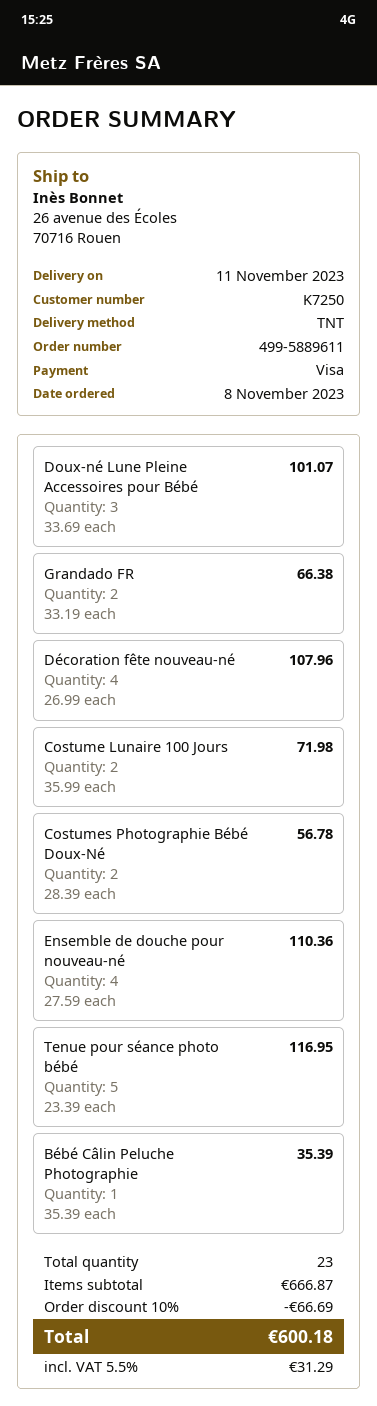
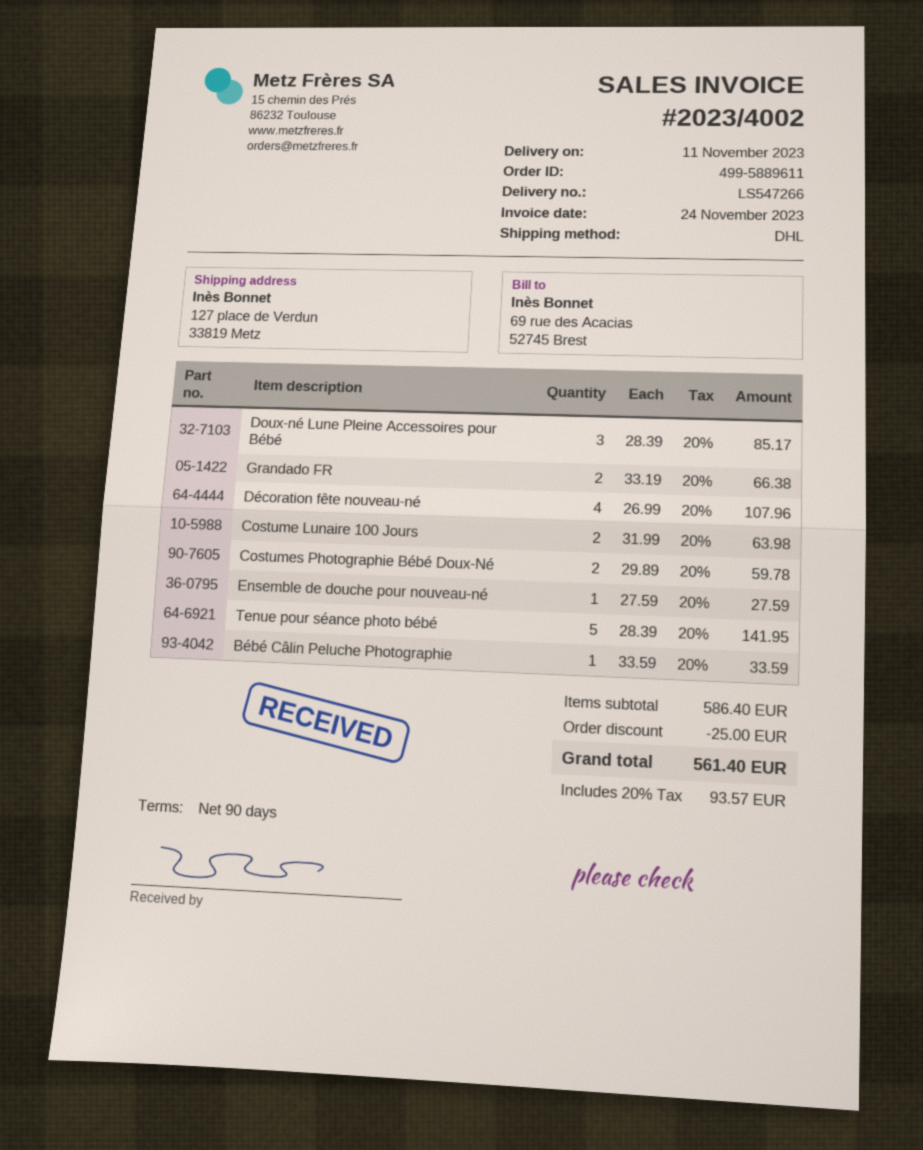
shipping method: TNT -> DHL
ship to: 26 avenue des Écoles, 70716 Rouen -> 127 place de Verdun, 33819 Metz
Doux‑né Lune Pleine Accessoires pour Bébé: 3 x 33.69 = 101.07 -> 3 x 28.39 = 85.17
Costume Lunaire 100 Jours: 2 x 35.99 = 71.98 -> 2 x 31.99 = 63.98
Costumes Photographie Bébé Doux‑Né: 2 x 28.39 = 56.78 -> 2 x 29.89 = 59.78
Ensemble de douche pour nouveau-né: 4 x 27.59 = 110.36 -> 1 x 27.59 = 27.59
Tenue pour séance photo bébé: 5 x 23.39 = 116.95 -> 5 x 28.39 = 141.95
Bébé Câlin Peluche Photographie: 1 x 35.39 = 35.39 -> 1 x 33.59 = 33.59
subtotal: 666.87 -> 586.40
discount: 66.69 -> 25.00
tax: 5.5% = 31.29 -> 20% = 93.57
total: 600.18 -> 561.40

